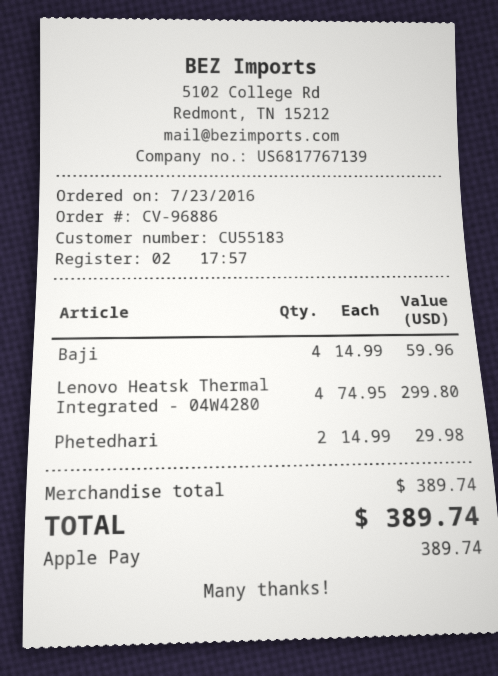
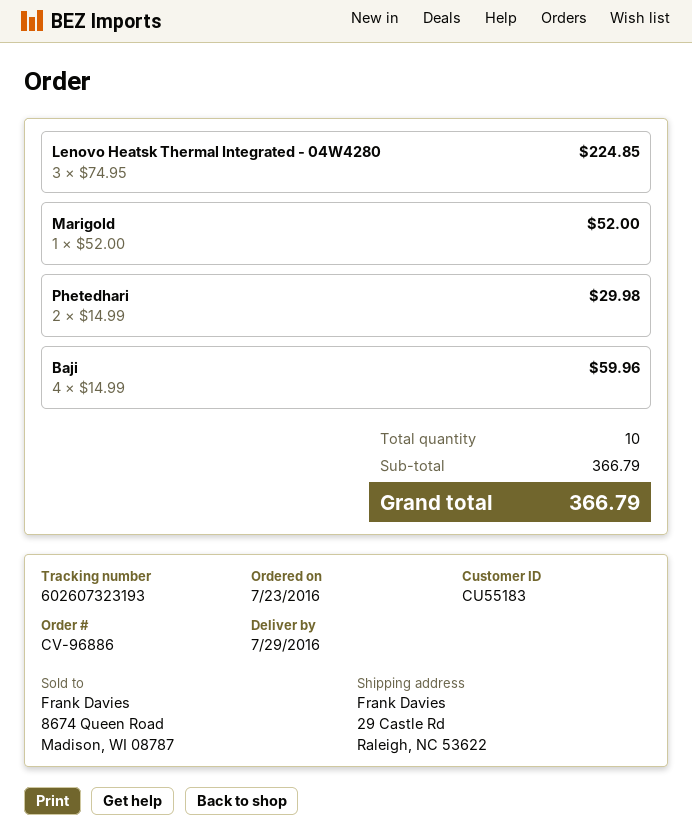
Lenovo Heatsk Thermal Integrated - 04W4280: 4 x 74.95 = 299.80 -> 3 x 74.95 = 224.85
Marigold: none -> 1 x 52.00 = 52.00
subtotal: 389.74 -> 366.79
total: 389.74 -> 366.79

